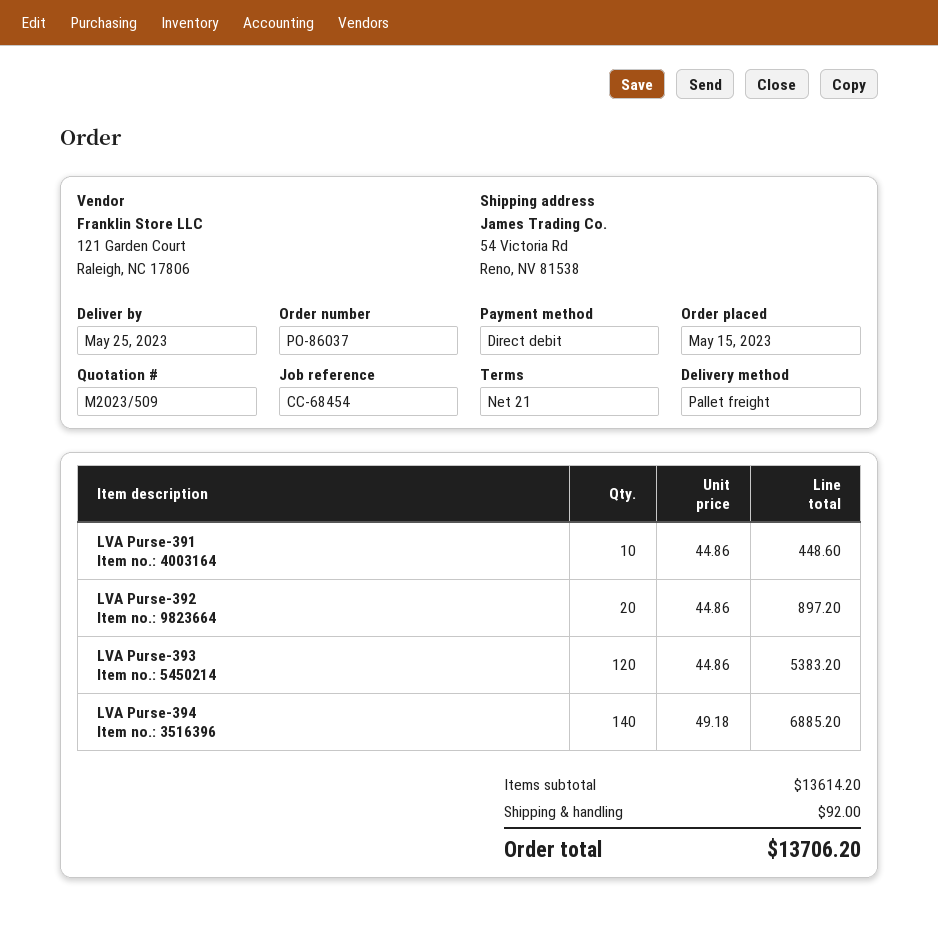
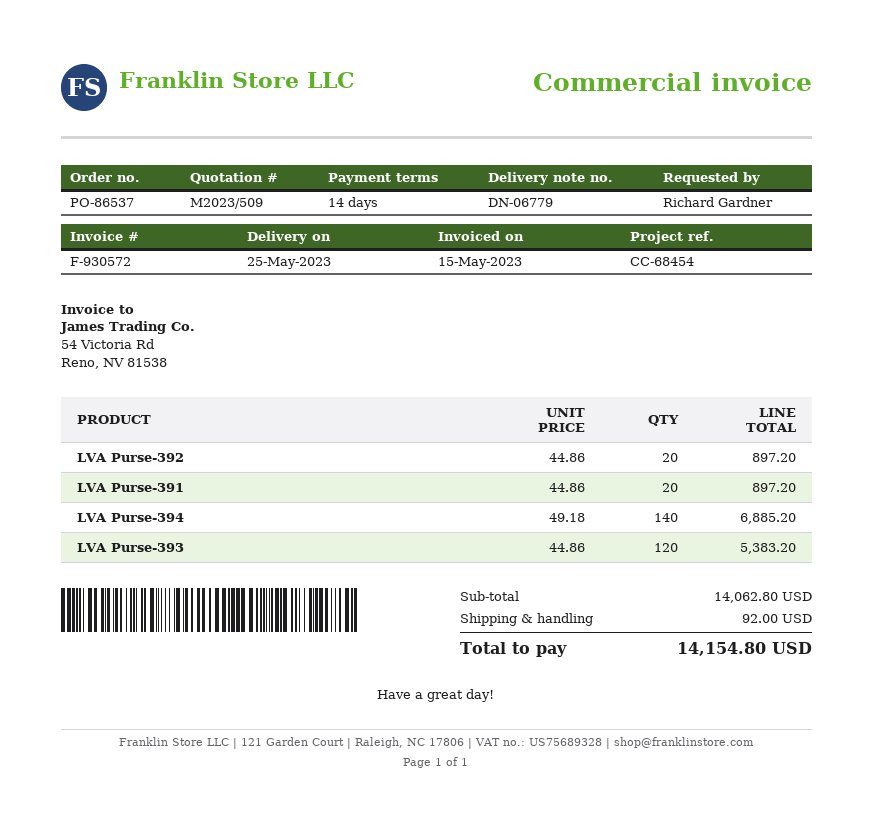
order number: PO-86037 -> PO-86537
payment terms: 21 days -> 14 days
LVA Purse-391: 10 x 44.86 = 448.60 -> 20 x 44.86 = 897.20
subtotal: 13614.20 -> 14062.80
total: 13706.20 -> 14154.80

